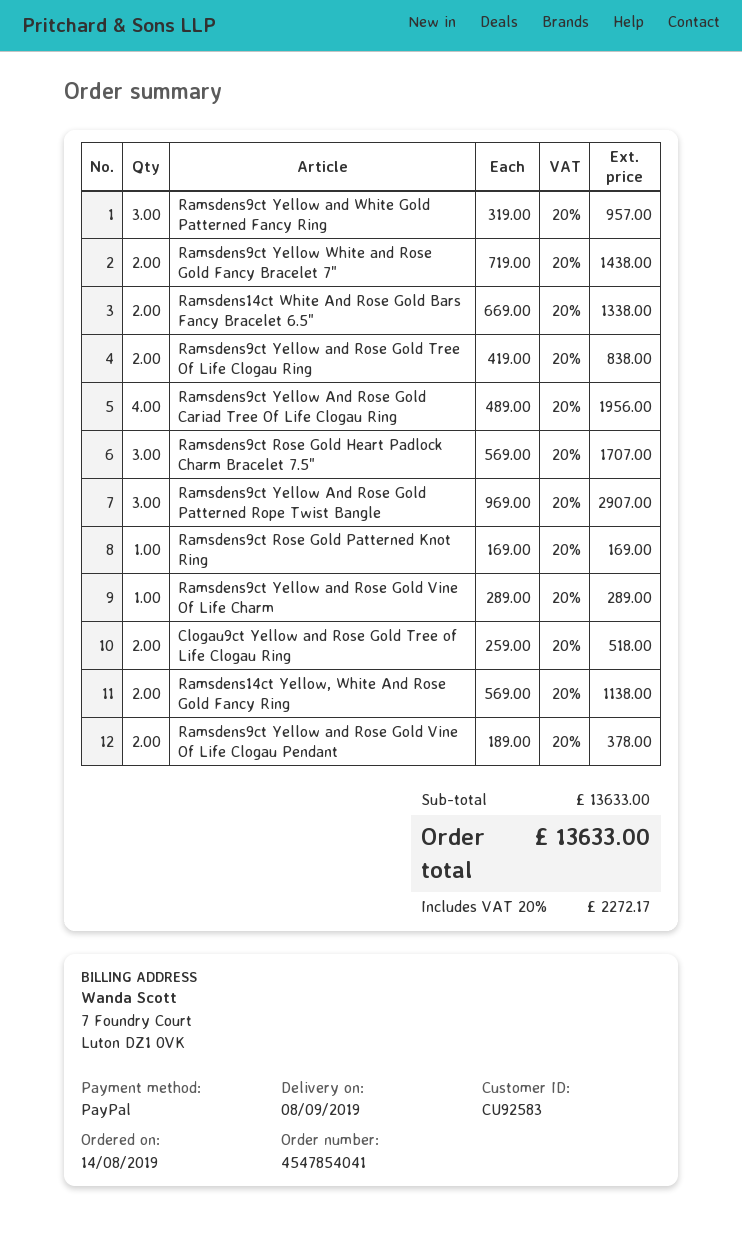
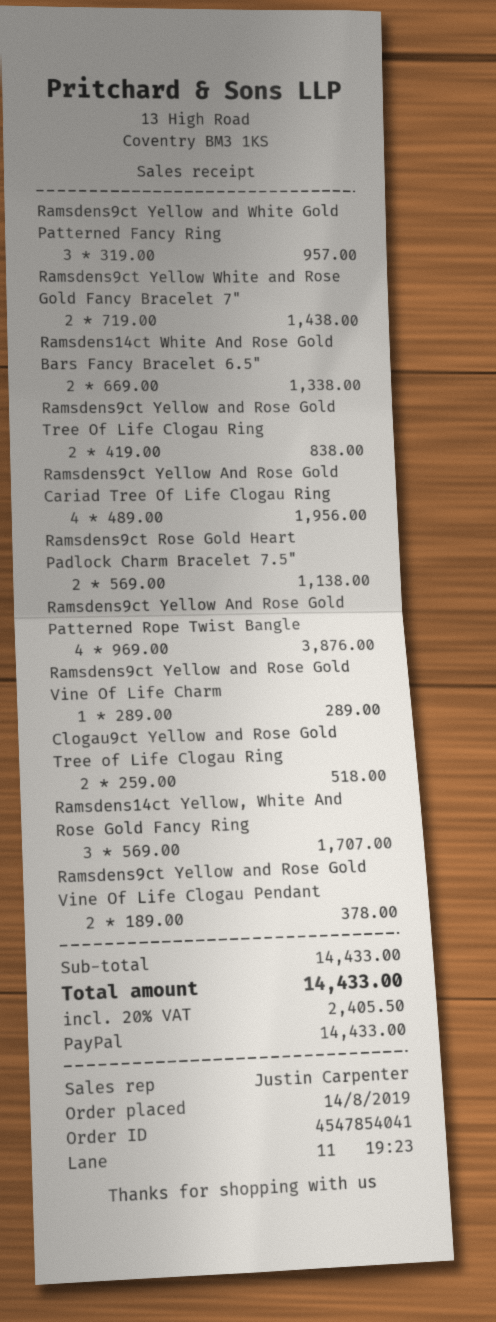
Ramsdens9ct Rose Gold Heart Padlock Charm Bracelet 7.5": 3 x 569.00 = 1707.00 -> 2 x 569.00 = 1138.00
Ramsdens9ct Yellow And Rose Gold Patterned Rope Twist Bangle: 3 x 969.00 = 2907.00 -> 4 x 969.00 = 3876.00
Ramsdens9ct Rose Gold Patterned Knot Ring: 1 x 169.00 = 169.00 -> none
Ramsdens14ct Yellow, White And Rose Gold Fancy Ring: 2 x 569.00 = 1138.00 -> 3 x 569.00 = 1707.00
subtotal: 13633.00 -> 14433.00
tax: 20% = 2272.17 -> 20% = 2405.50
total: 13633.00 -> 14433.00

